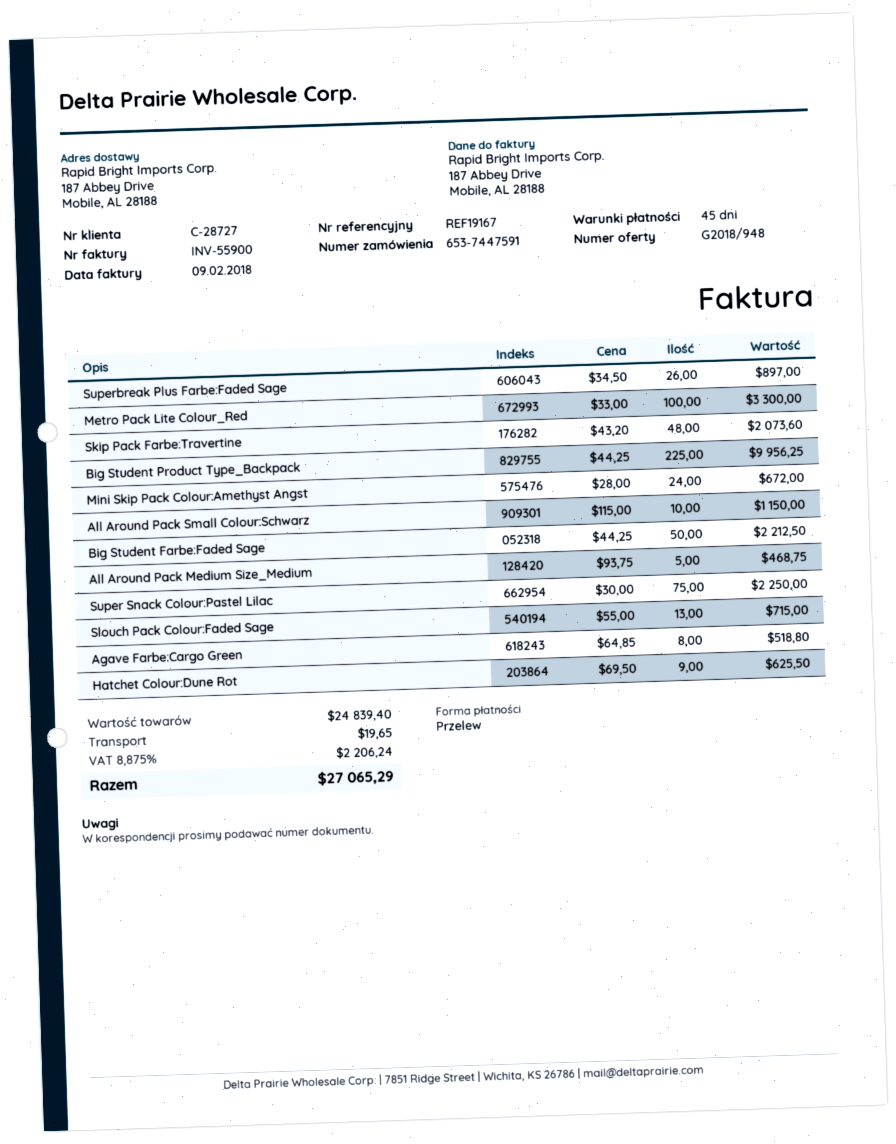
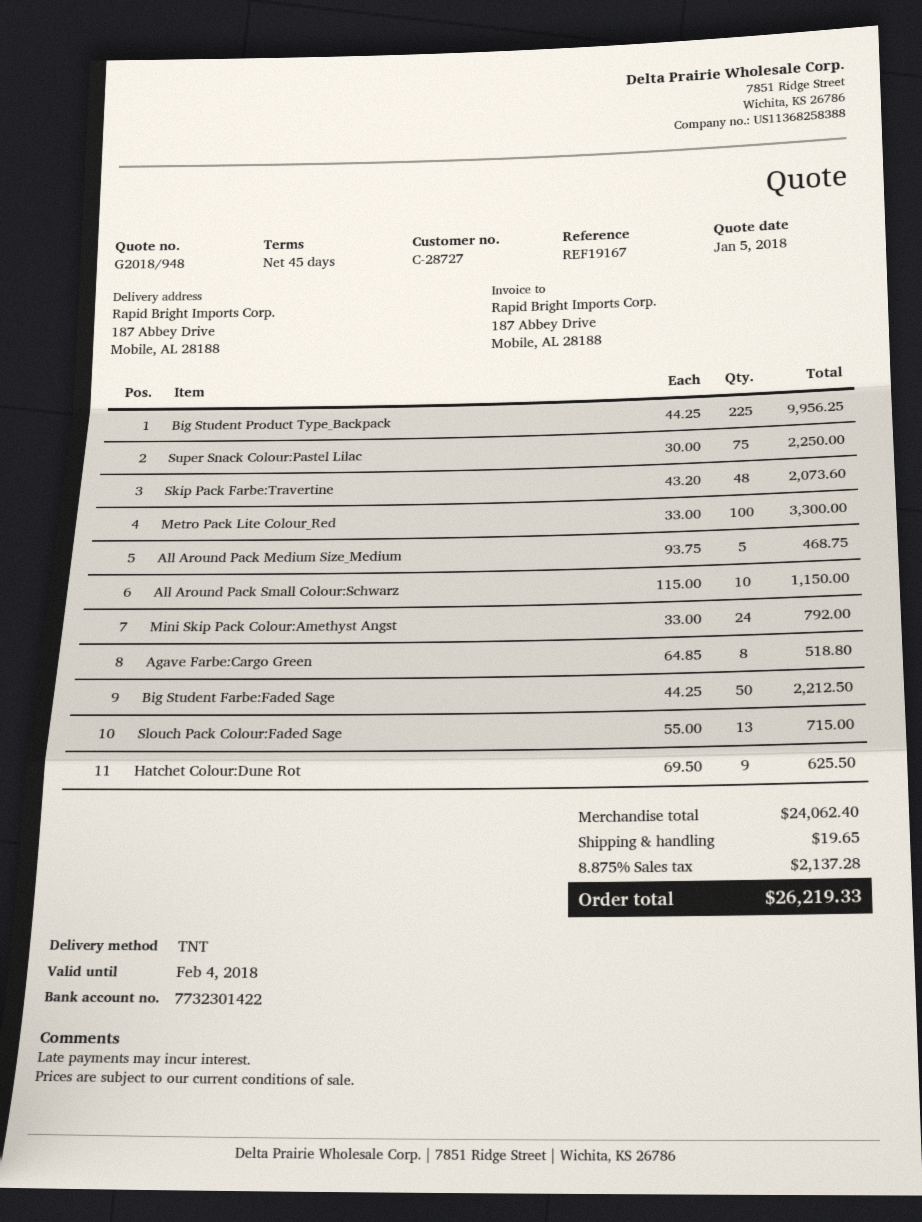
Superbreak Plus Farbe:Faded Sage: 26 x 34.50 = 897.00 -> none
Mini Skip Pack Colour:Amethyst Angst: 24 x 28.00 = 672.00 -> 24 x 33.00 = 792.00
subtotal: 24839.40 -> 24062.40
tax: 8.875% = 2206.24 -> 8.875% = 2137.28
total: 27065.29 -> 26219.33

